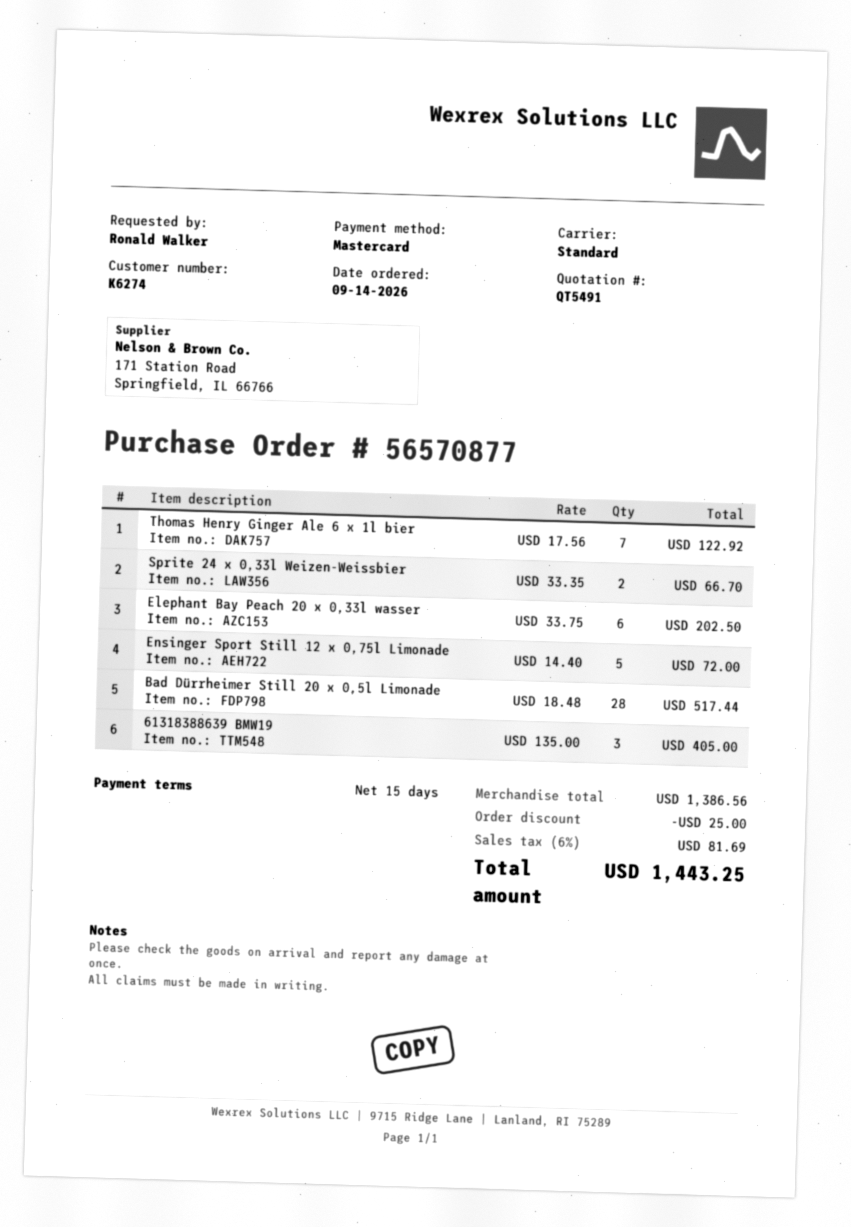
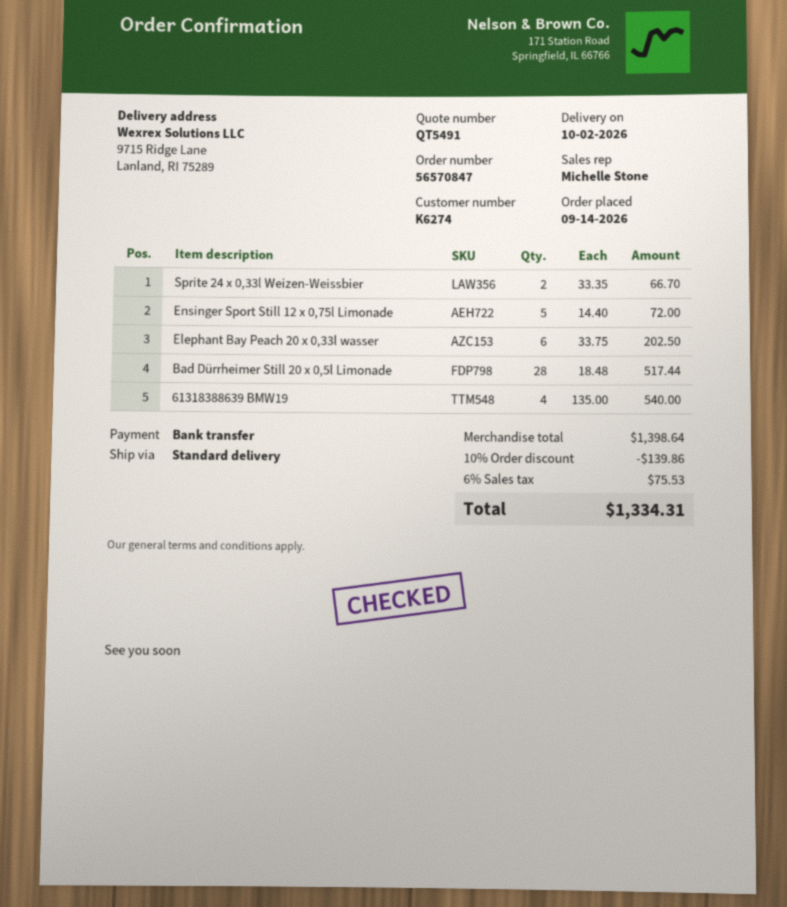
order number: 56570877 -> 56570847
payment method: Mastercard -> bank transfer
Thomas Henry Ginger Ale 6 x 1l bier: 7 x 17.56 = 122.92 -> none
61318388639 BMW19: 3 x 135.00 = 405.00 -> 4 x 135.00 = 540.00
subtotal: 1386.56 -> 1398.64
discount: 25.00 -> 139.86
tax: 6% = 81.69 -> 6% = 75.53
total: 1443.25 -> 1334.31

